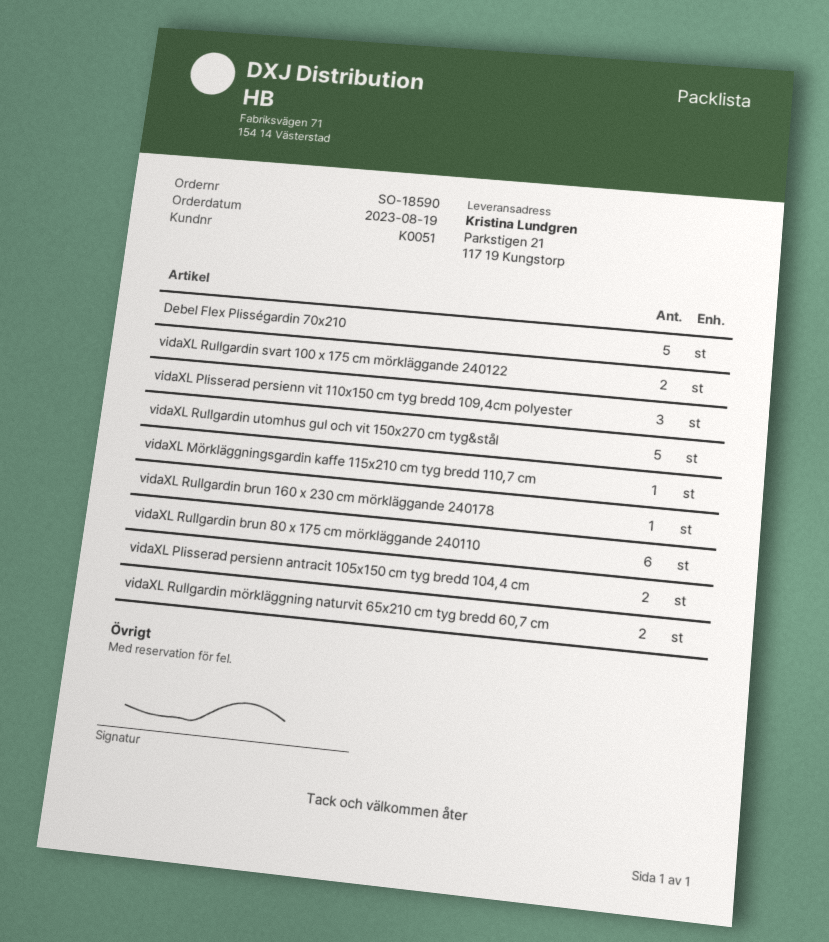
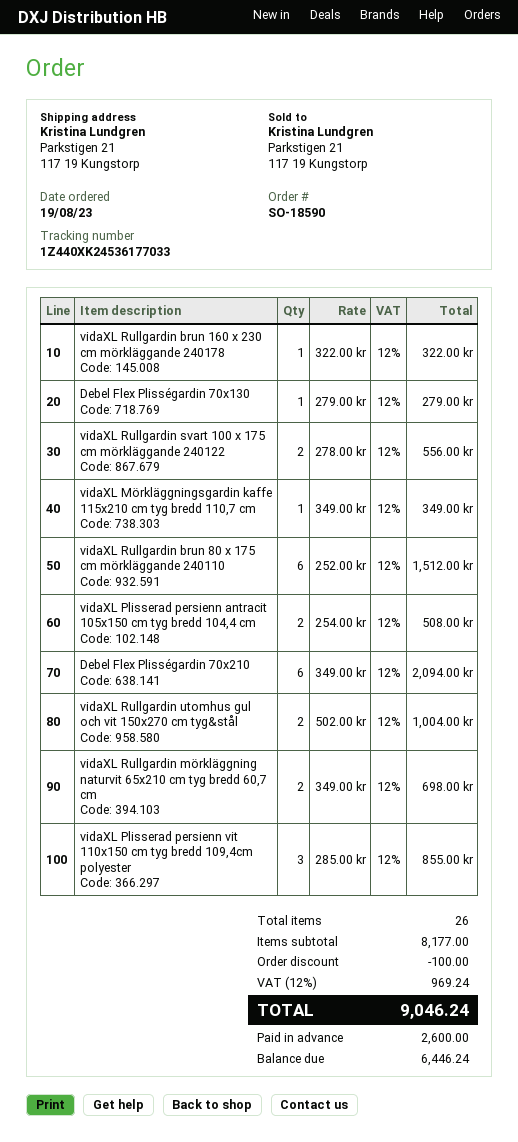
Debel Flex Plisségardin 70x210: 5 -> 6
vidaXL Rullgardin utomhus gul och vit 150x270 cm tyg&stål: 5 -> 2
Debel Flex Plisségardin 70x130: none -> 1

